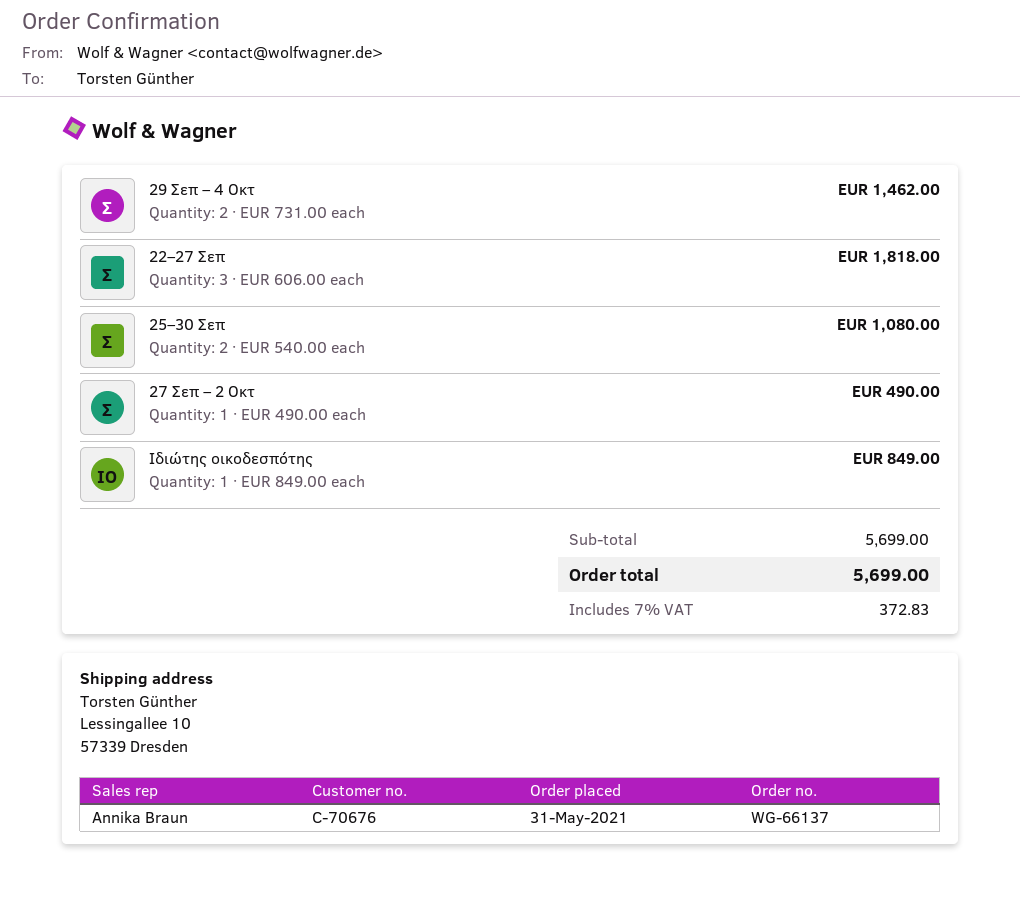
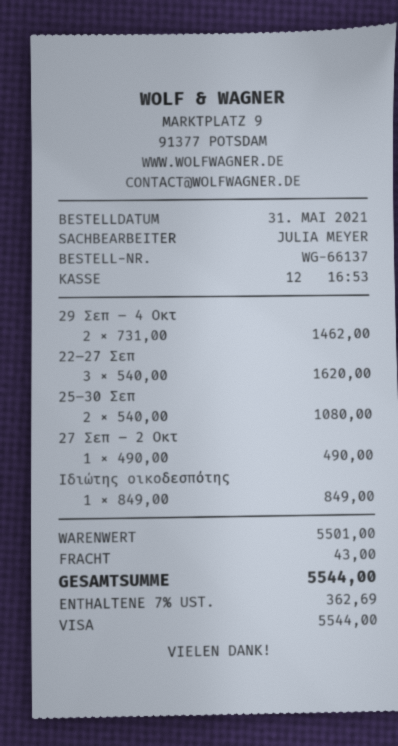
sales rep: Annika Braun -> JULIA MEYER
22–27 Σεπ: 3 x 606.00 = 1818.00 -> 3 x 540.00 = 1620.00
subtotal: 5699.00 -> 5501.00
shipping: none -> 43.00
tax: 7% = 372.83 -> 7% = 362.69
total: 5699.00 -> 5544.00

